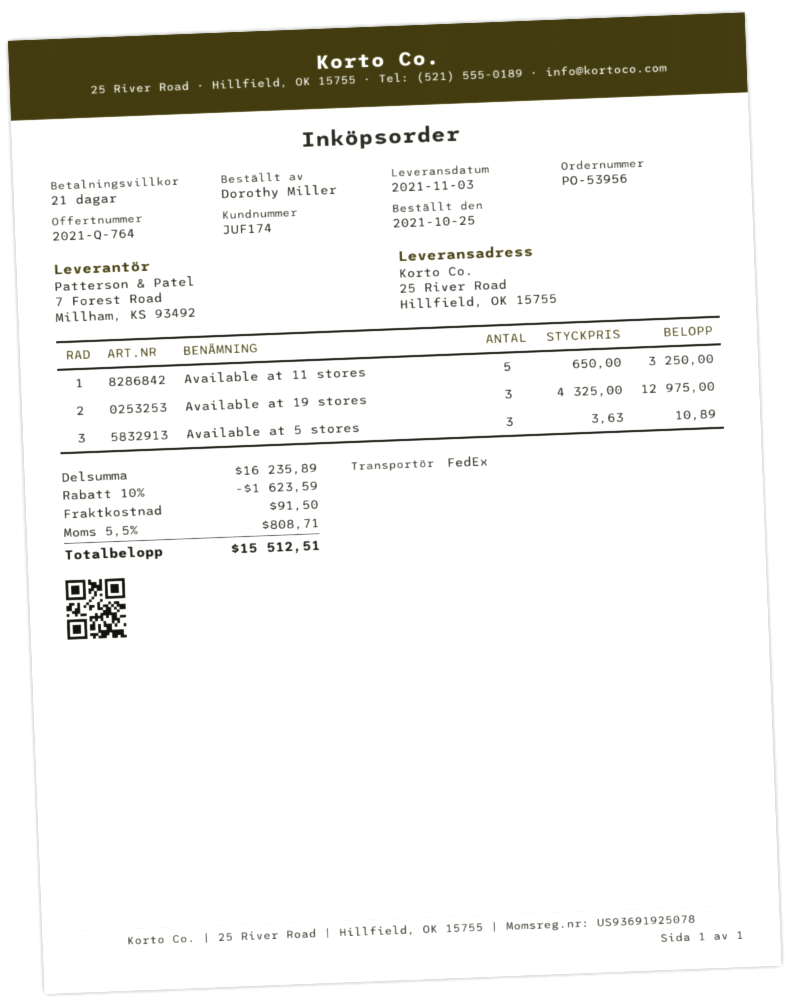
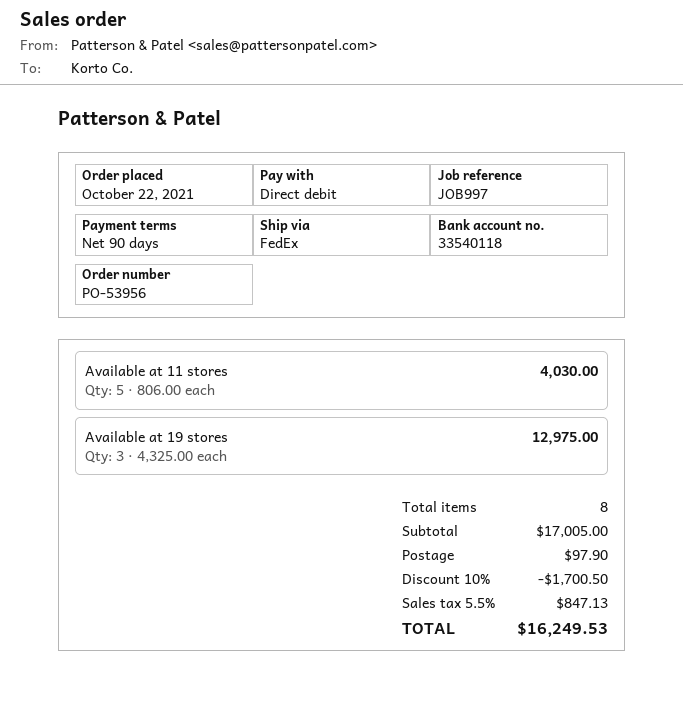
order date: 2021-10-25 -> 2021-10-22
payment terms: 21 days -> 90 days
Available at 11 stores: 5 x 650.00 = 3250.00 -> 5 x 806.00 = 4030.00
Available at 5 stores: 3 x 3.63 = 10.89 -> none
subtotal: 16235.89 -> 17005.00
discount: 10% = 1623.59 -> 10% = 1700.50
shipping: 91.50 -> 97.90
tax: 5.5% = 808.71 -> 5.5% = 847.13
total: 15512.51 -> 16249.53

